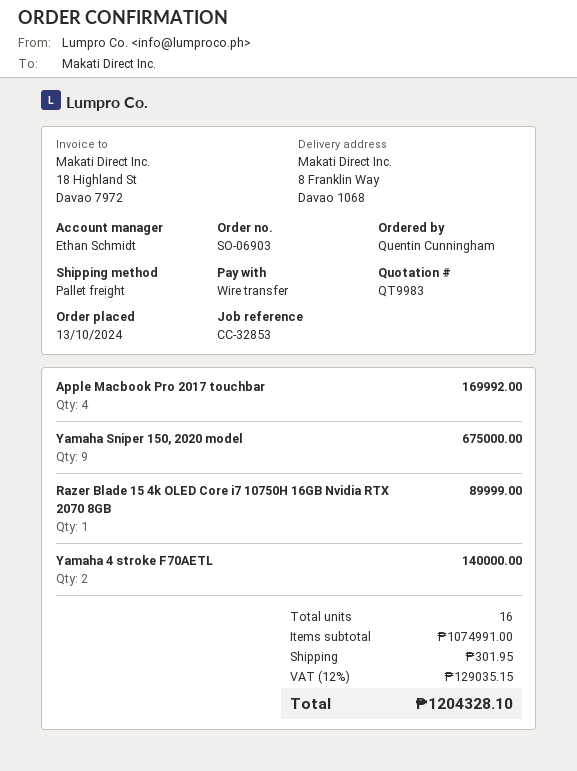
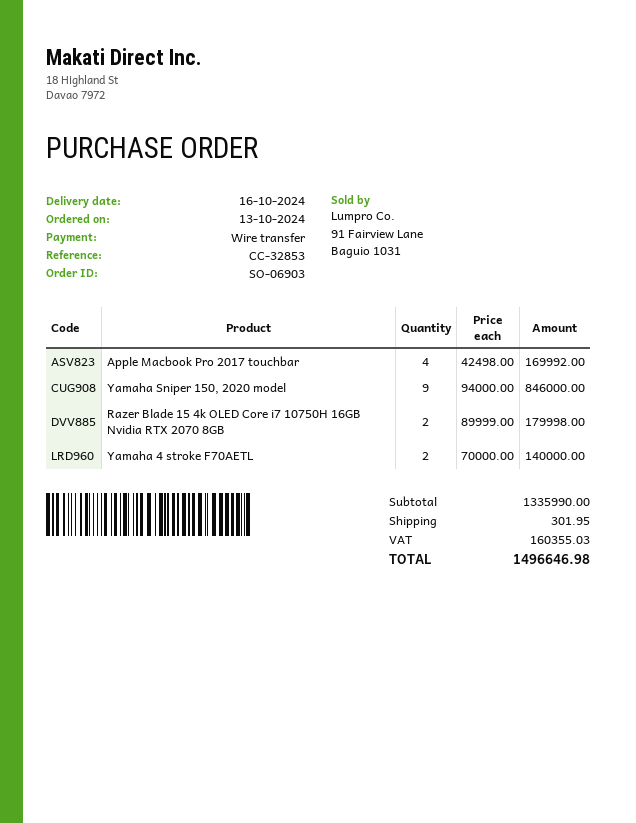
Yamaha Sniper 150, 2020 model: 9 for 675000.00 -> 9 for 846000.00
Razer Blade 15 4k OLED Core i7 10750H 16GB Nvidia RTX 2070 8GB: 1 for 89999.00 -> 2 for 179998.00
subtotal: 1074991.00 -> 1335990.00
tax: 129035.15 -> 160355.03
total: 1204328.10 -> 1496646.98

